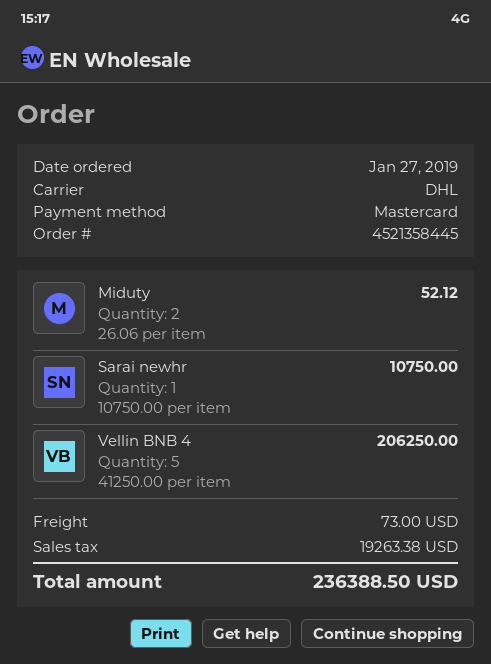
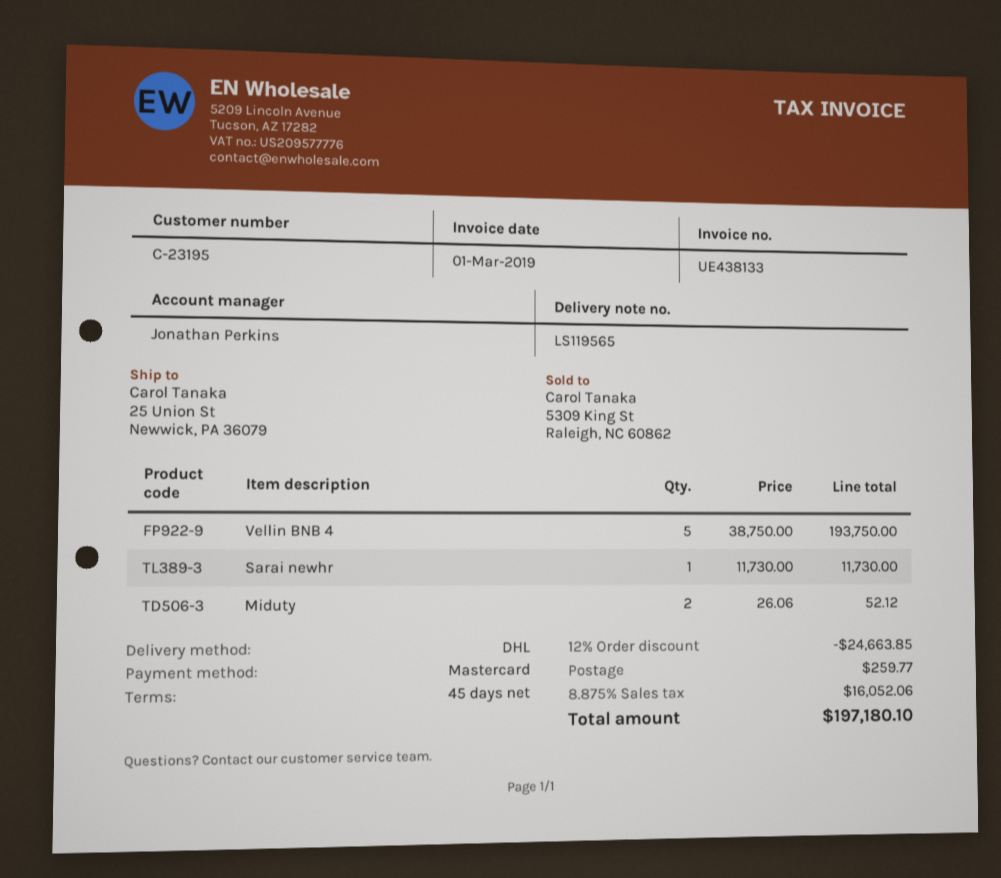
Sarai newhr: 1 x 10750.00 = 10750.00 -> 1 x 11730.00 = 11730.00
Vellin BNB 4: 5 x 41250.00 = 206250.00 -> 5 x 38750.00 = 193750.00
discount: none -> 12% = 24663.85
shipping: 73.00 -> 259.77
tax: 19263.38 -> 16052.06
total: 236388.50 -> 197180.10

